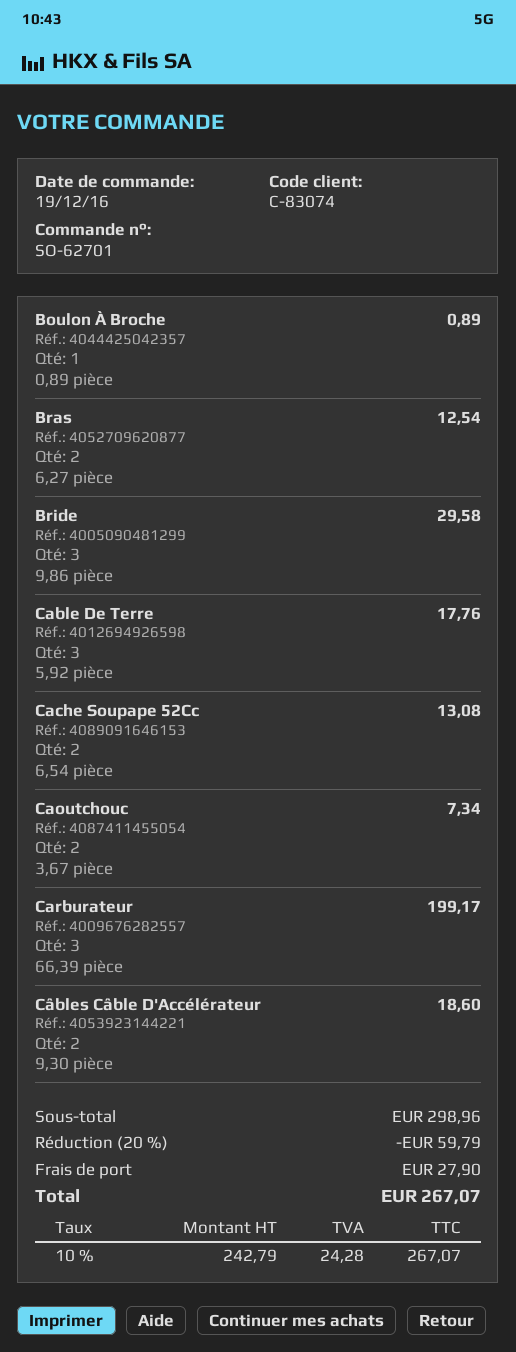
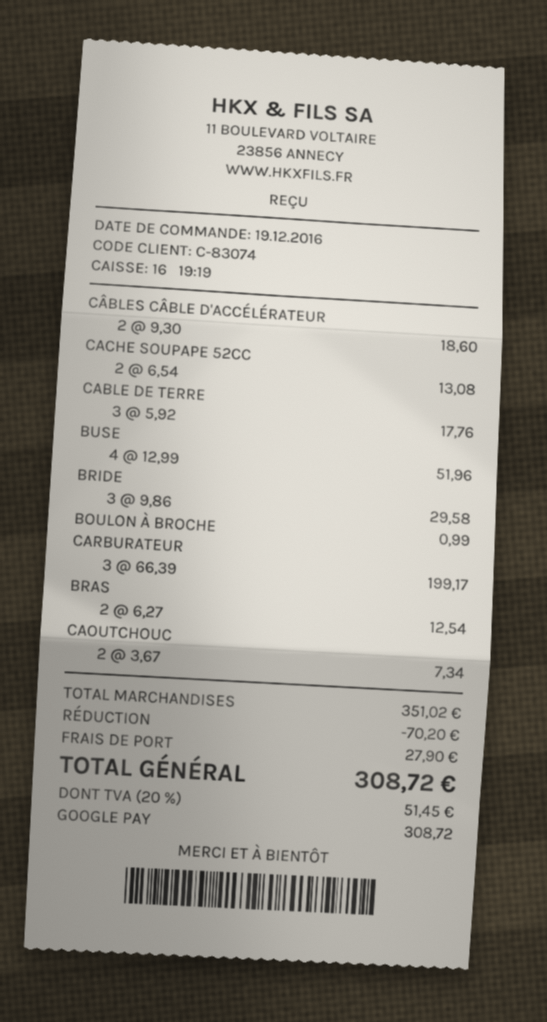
Boulon À Broche: 1 x 0.89 = 0.89 -> 1 x 0.99 = 0.99
BUSE: none -> 4 x 12.99 = 51.96
subtotal: 298.96 -> 351.02
discount: 59.79 -> 70.20
tax: 10% = 24.28 -> 20% = 51.45
total: 267.07 -> 308.72

